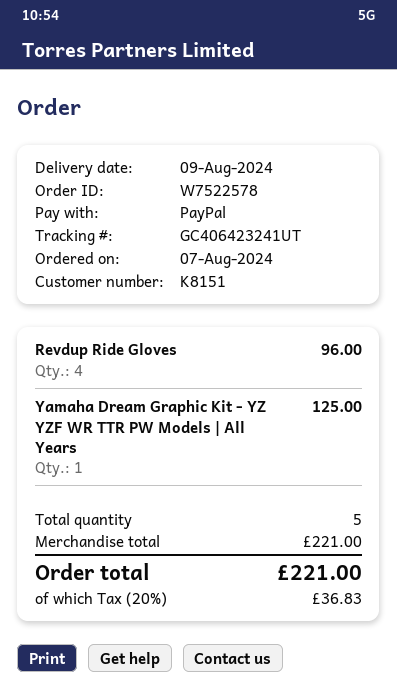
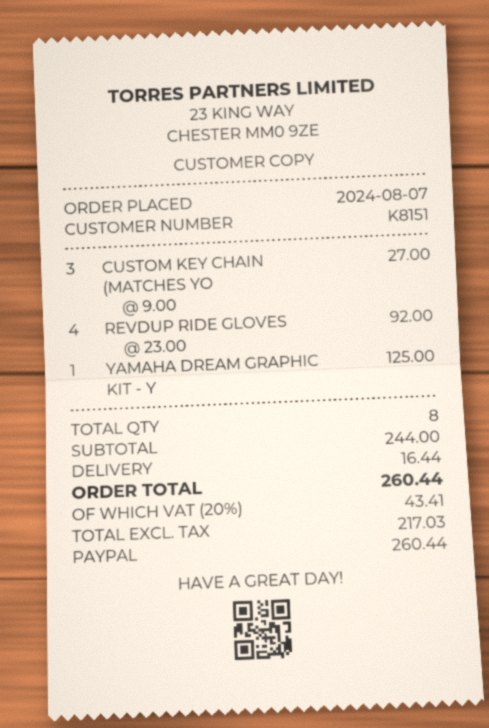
Revdup Ride Gloves: 4 for 96.00 -> 4 for 92.00
CUSTOM KEY CHAIN (MATCHES YO: none -> 3 for 27.00
total quantity: 5 -> 8
subtotal: 221.00 -> 244.00
shipping: none -> 16.44
tax: 20% = 36.83 -> 20% = 43.41
total: 221.00 -> 260.44

